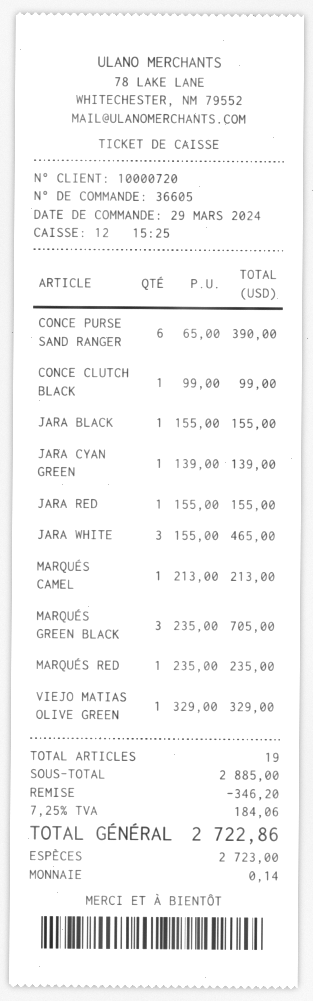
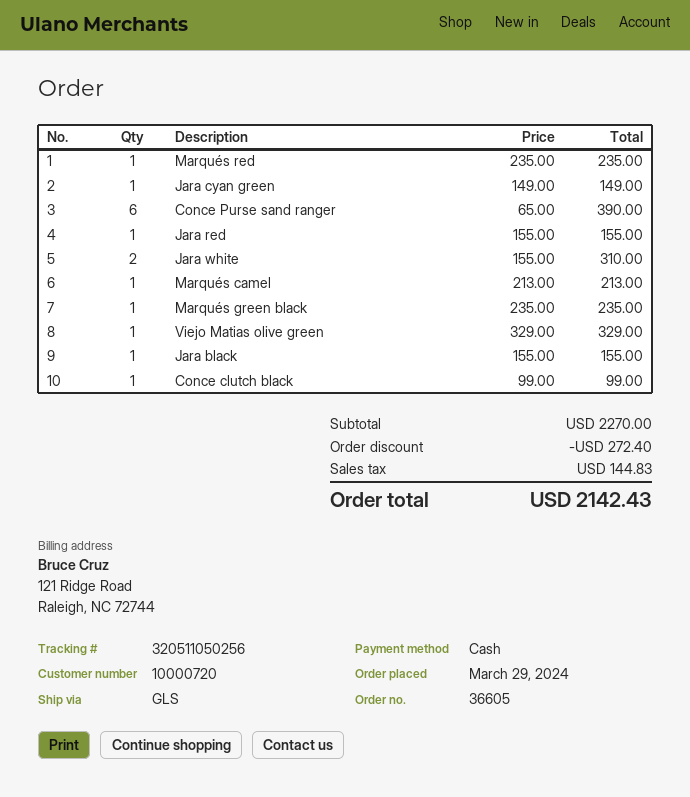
JARA CYAN GREEN: 1 x 139.00 = 139.00 -> 1 x 149.00 = 149.00
JARA WHITE: 3 x 155.00 = 465.00 -> 2 x 155.00 = 310.00
MARQUÉS GREEN BLACK: 3 x 235.00 = 705.00 -> 1 x 235.00 = 235.00
subtotal: 2885.00 -> 2270.00
discount: 346.20 -> 272.40
tax: 184.06 -> 144.83
total: 2722.86 -> 2142.43

